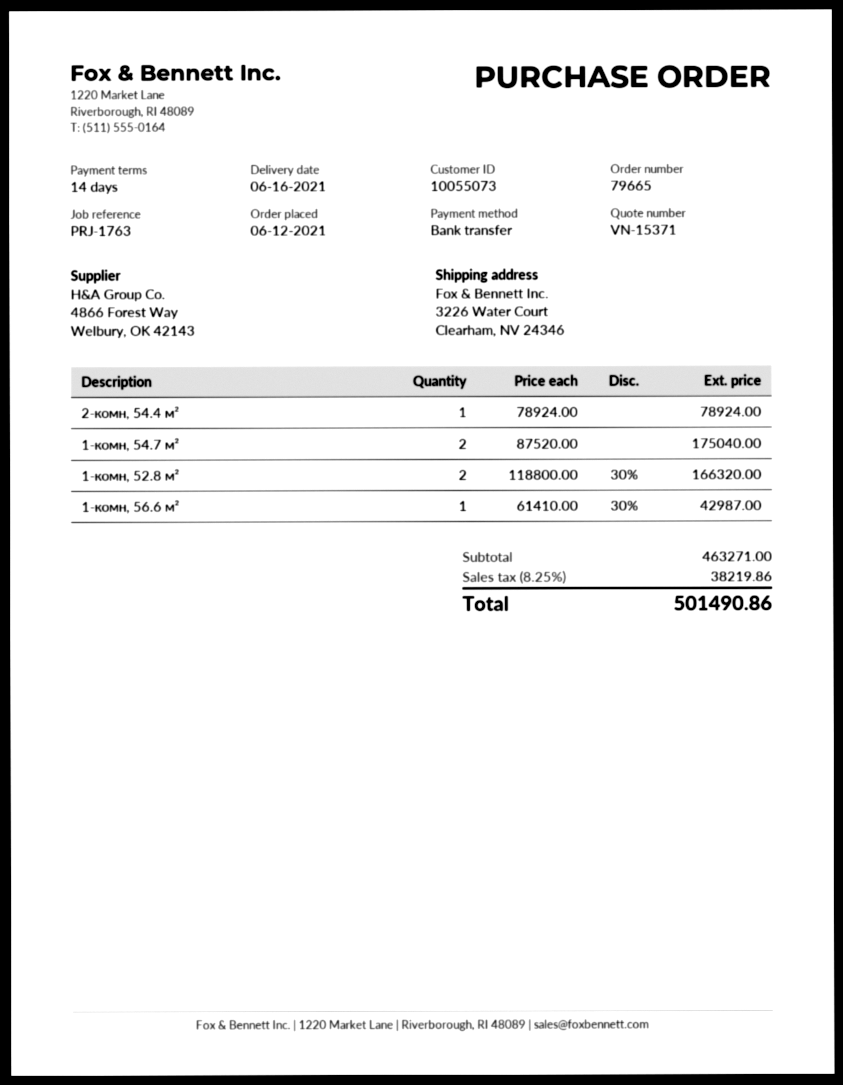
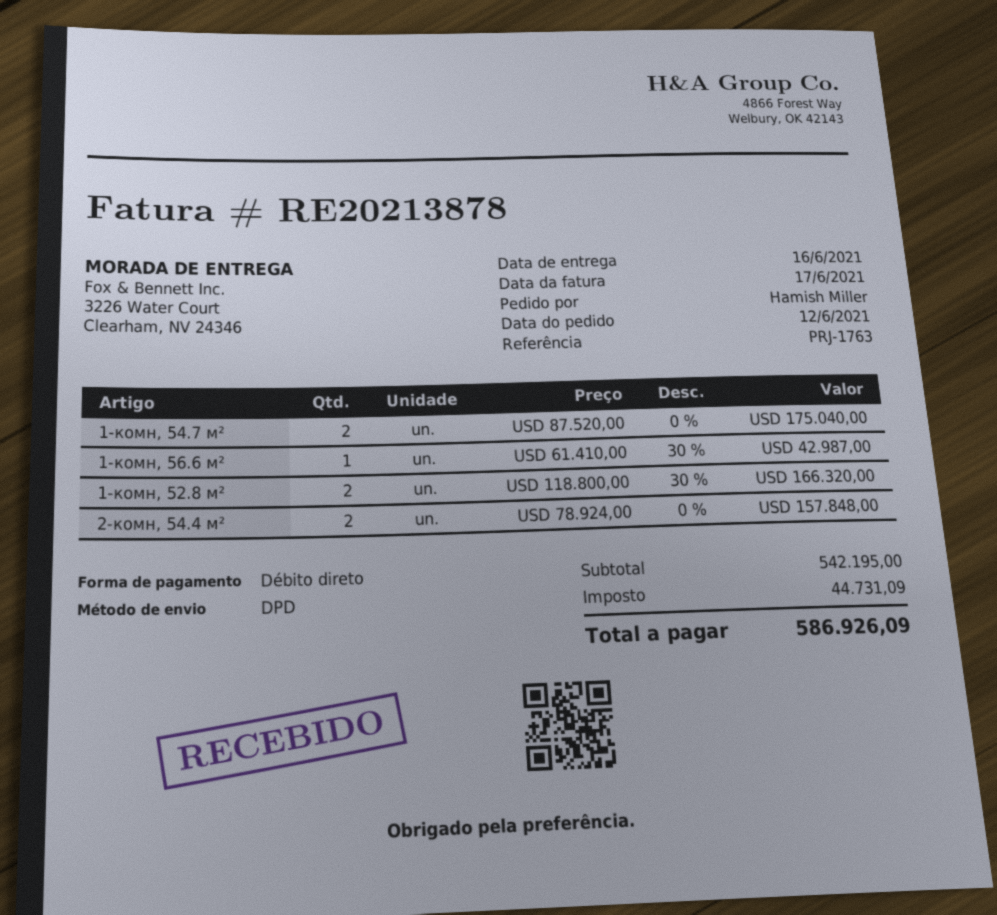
payment method: bank transfer -> direct debit
2-комн, 54.4 м²: 1 x 78924.00 = 78924.00 -> 2 x 78924.00 = 157848.00
subtotal: 463271.00 -> 542195.00
tax: 38219.86 -> 44731.09
total: 501490.86 -> 586926.09

